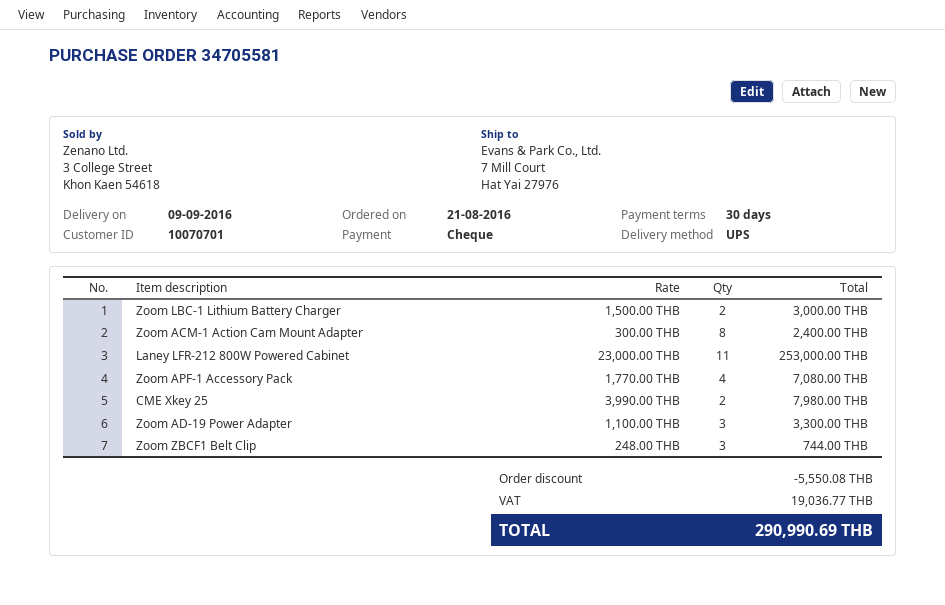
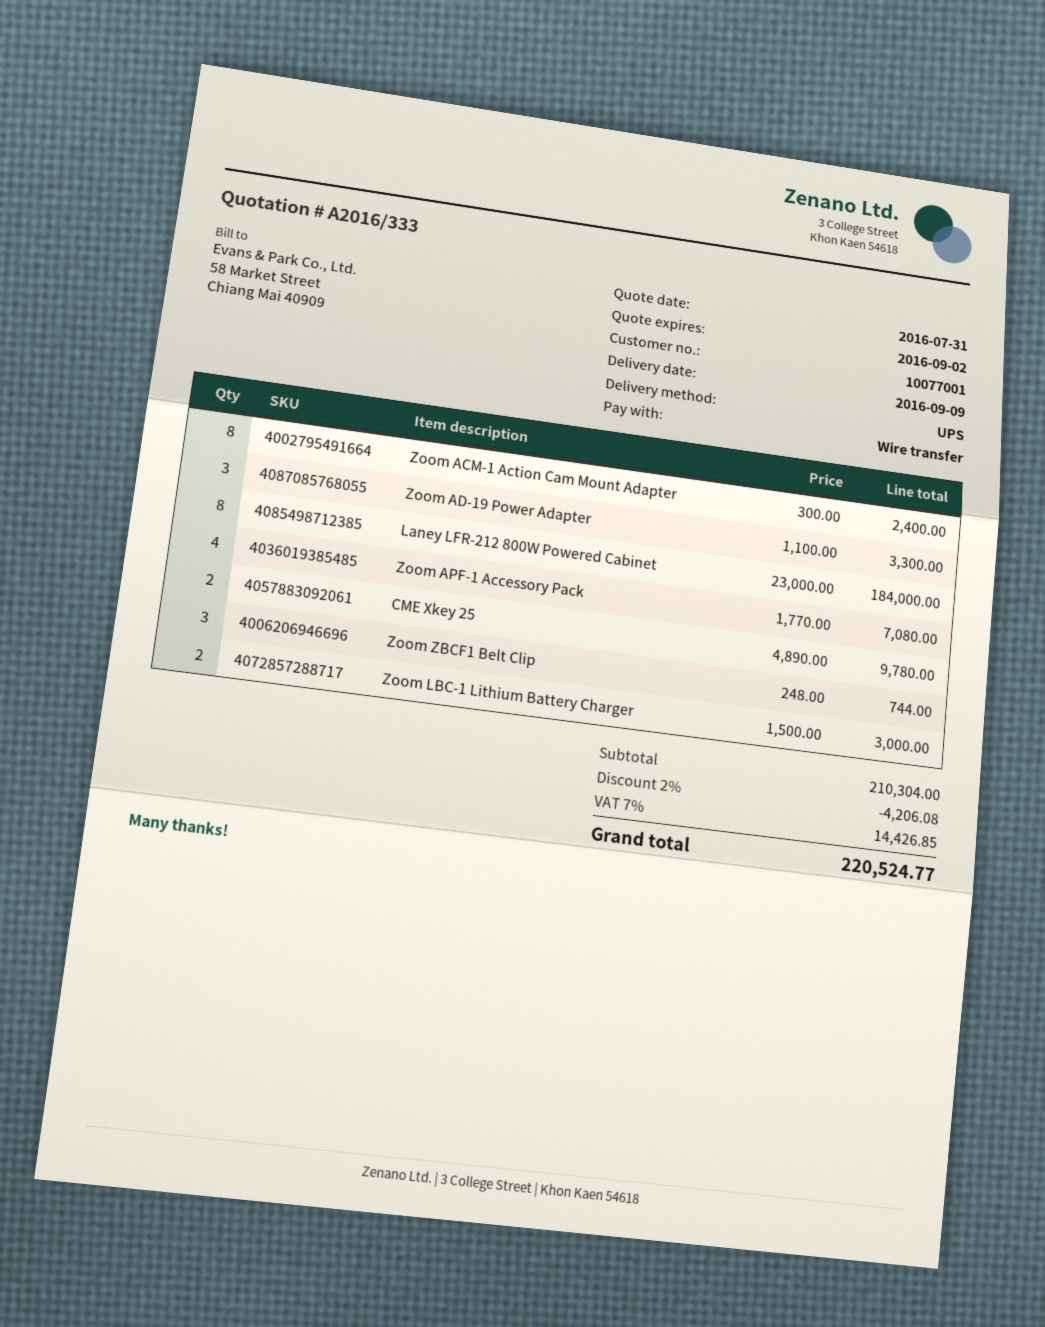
customer number: 10070701 -> 10077001
payment method: cheque -> bank transfer
Laney LFR-212 800W Powered Cabinet: 11 x 23000.00 = 253000.00 -> 8 x 23000.00 = 184000.00
CME Xkey 25: 2 x 3990.00 = 7980.00 -> 2 x 4890.00 = 9780.00
discount: 5550.08 -> 4206.08
tax: 19036.77 -> 14426.85
total: 290990.69 -> 220524.77

